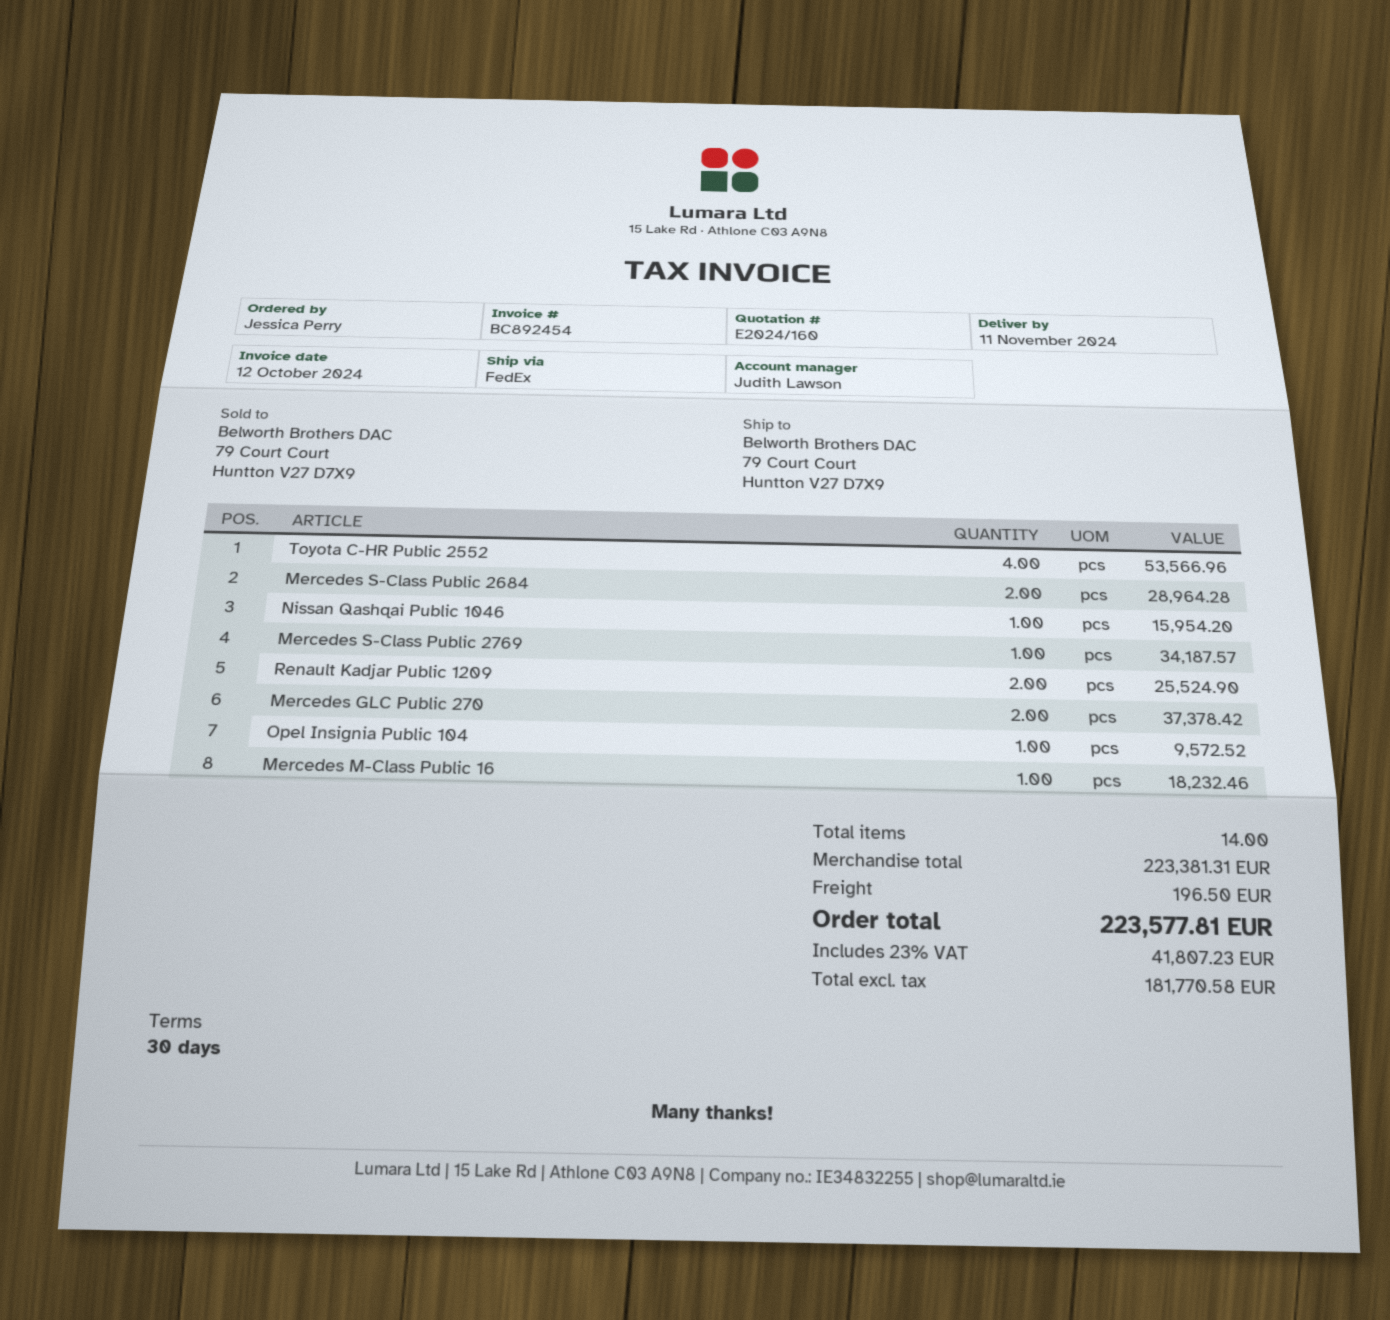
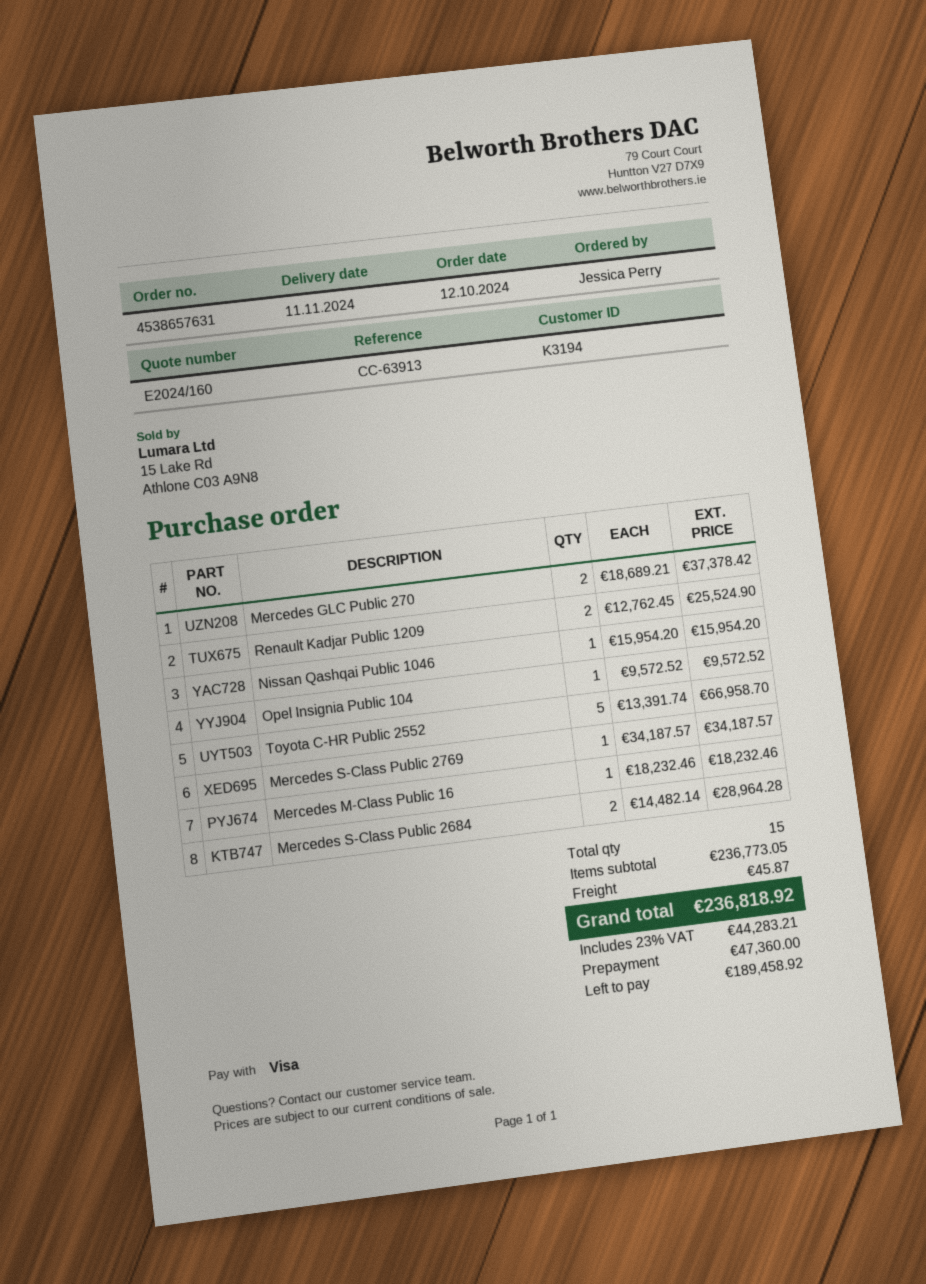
Toyota C-HR Public 2552: 4 for 53566.96 -> 5 for 66958.70
total quantity: 14 -> 15
subtotal: 223381.31 -> 236773.05
shipping: 196.50 -> 45.87
tax: 23% = 41807.23 -> 23% = 44283.21
total: 223577.81 -> 236818.92

